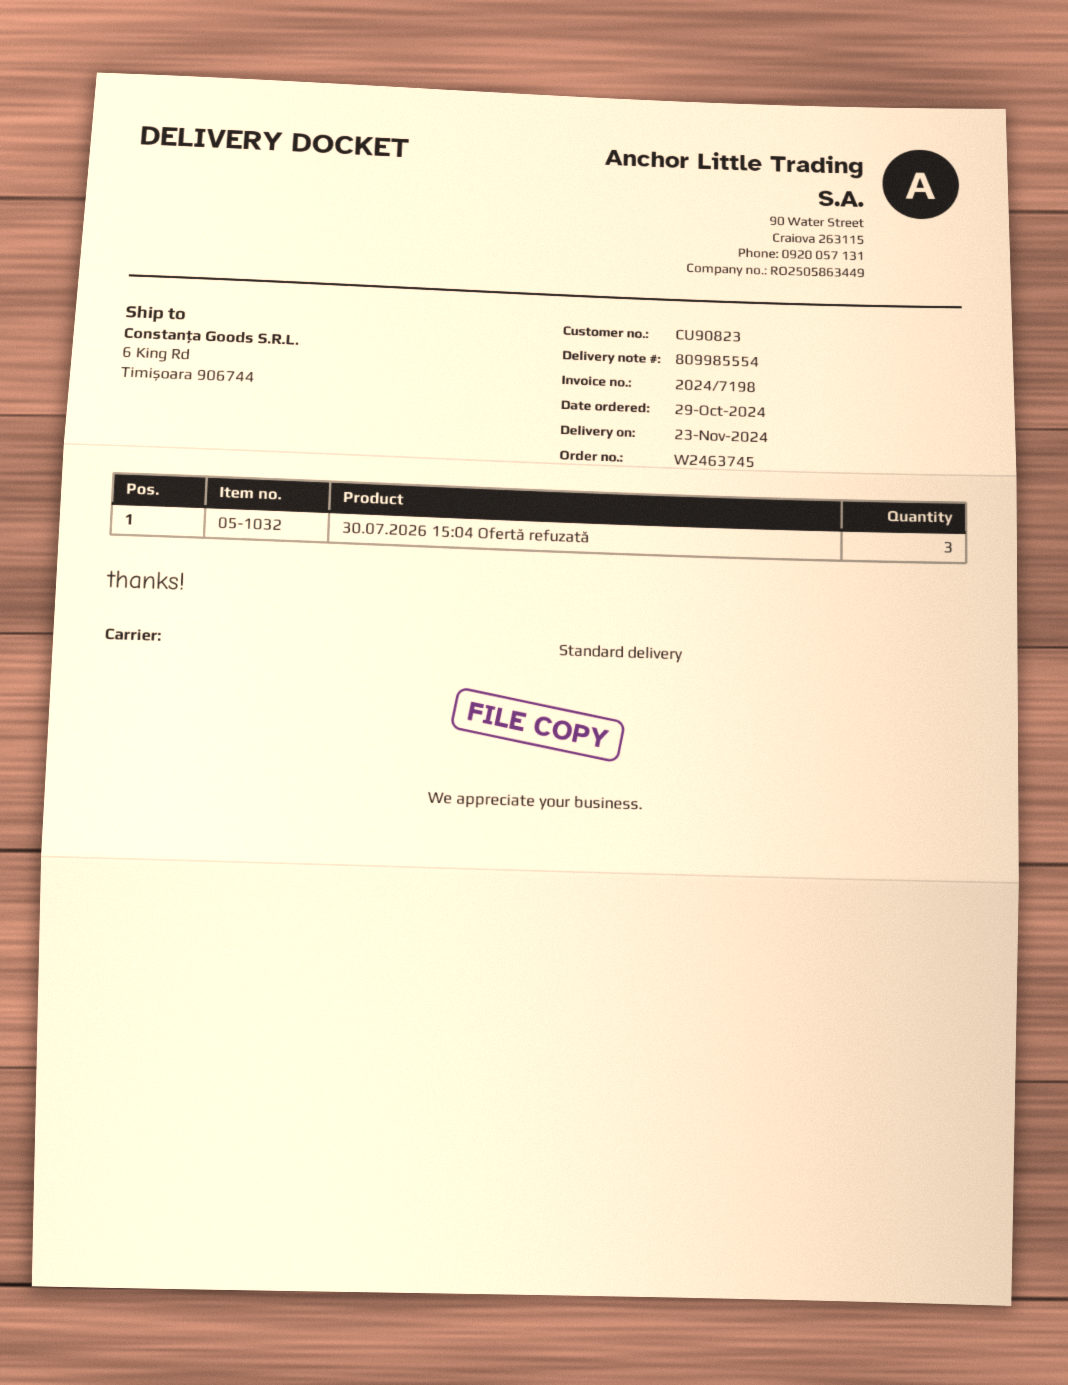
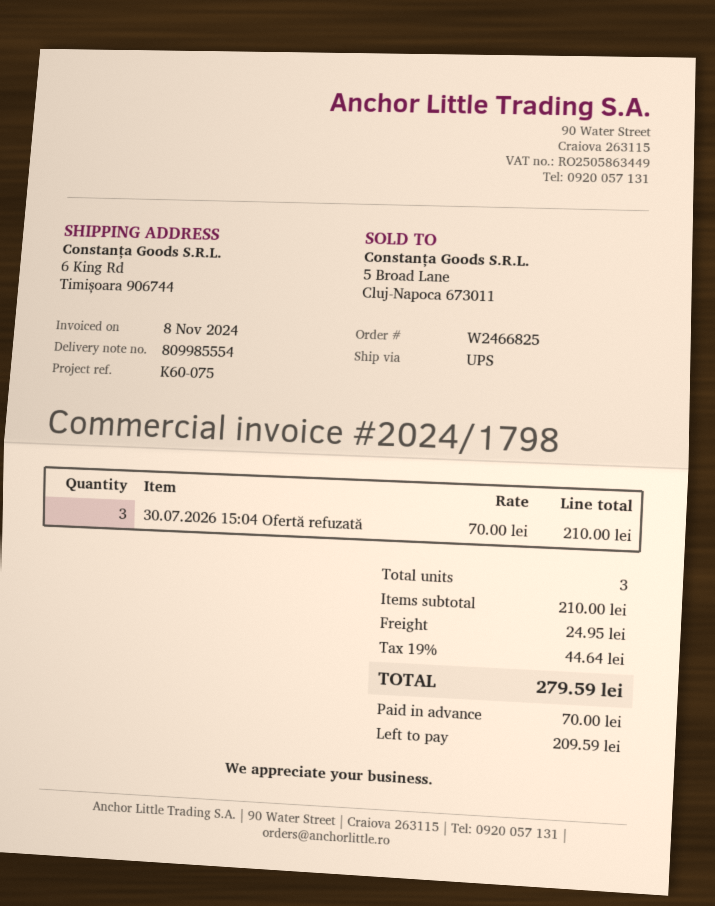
order number: W2463745 -> W2466825
invoice number: 2024/7198 -> 2024/1798
shipping method: standard -> UPS

